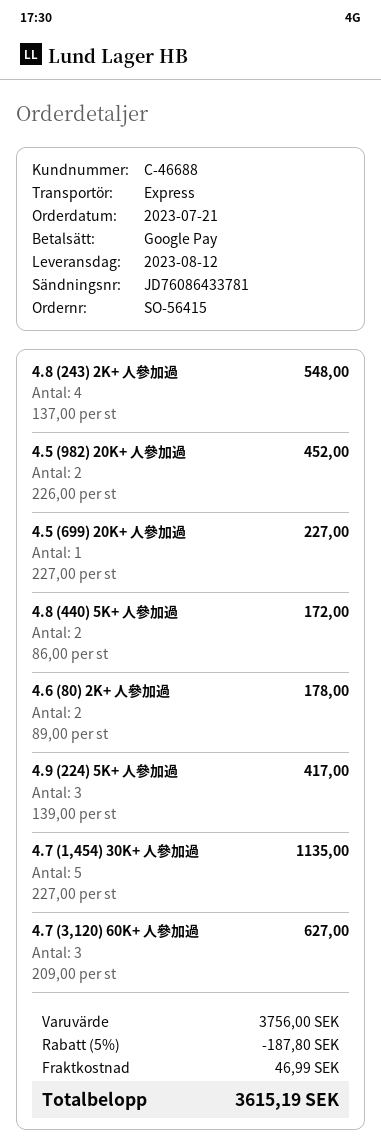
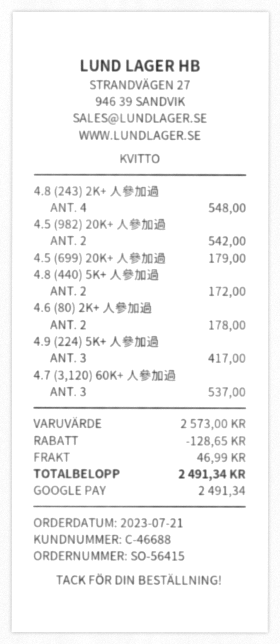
4.5 (982) 20K+ 人參加過: 2 for 452.00 -> 2 for 542.00
4.5 (699) 20K+ 人參加過: 1 for 227.00 -> 1 for 179.00
4.7 (1,454) 30K+ 人參加過: 5 for 1135.00 -> none
4.7 (3,120) 60K+ 人參加過: 3 for 627.00 -> 3 for 537.00
subtotal: 3756.00 -> 2573.00
discount: 187.80 -> 128.65
total: 3615.19 -> 2491.34

